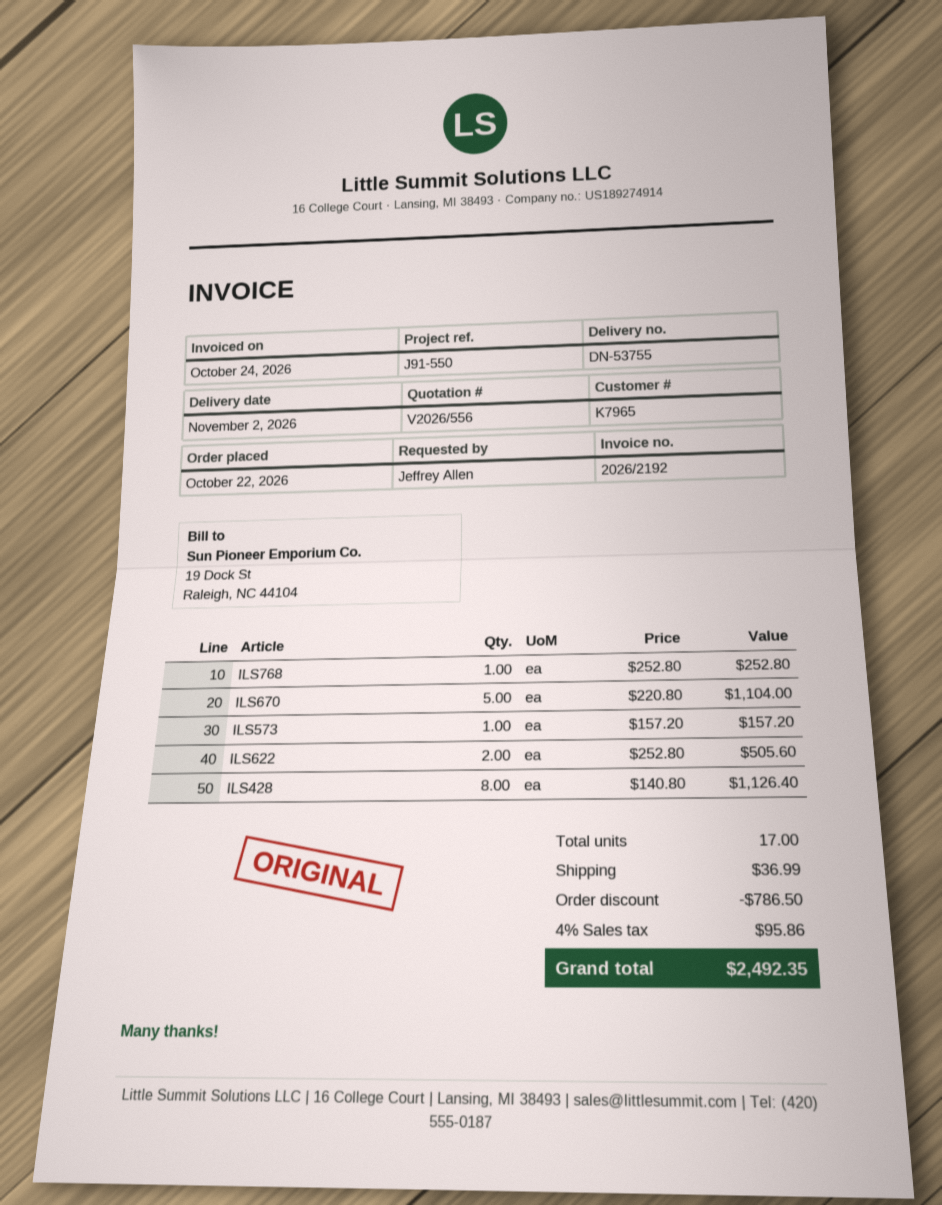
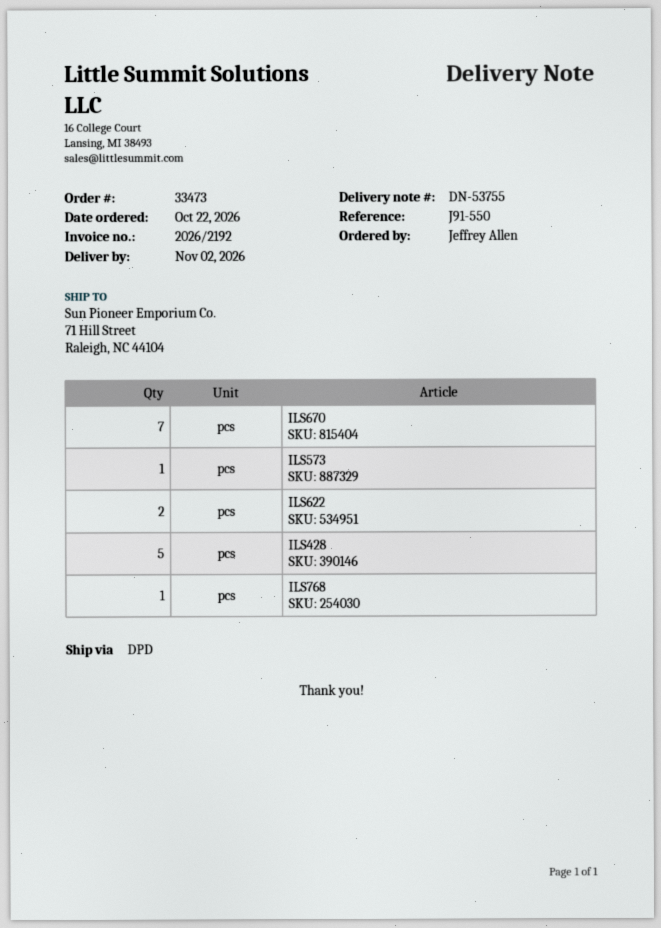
ILS670: 5 -> 7
ILS428: 8 -> 5

